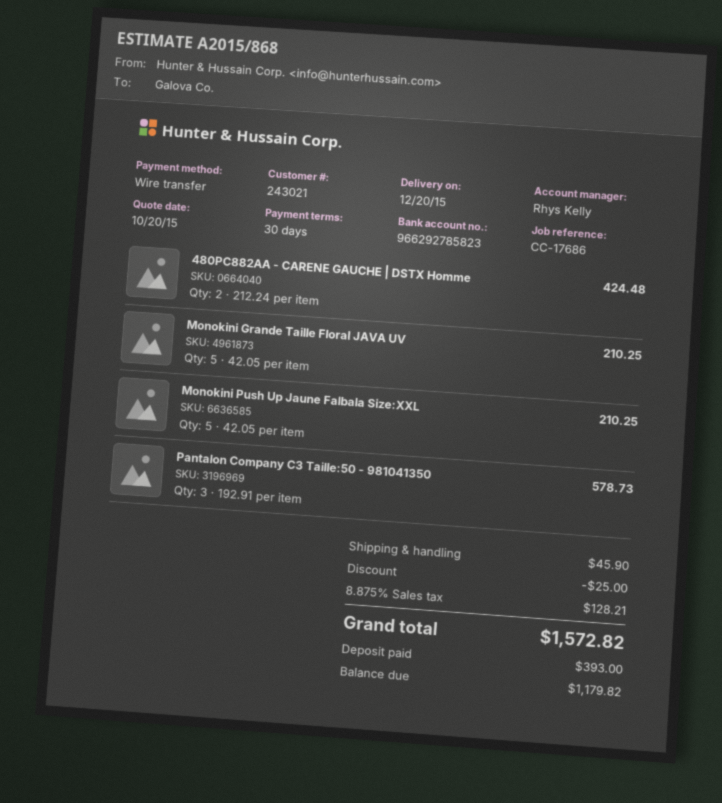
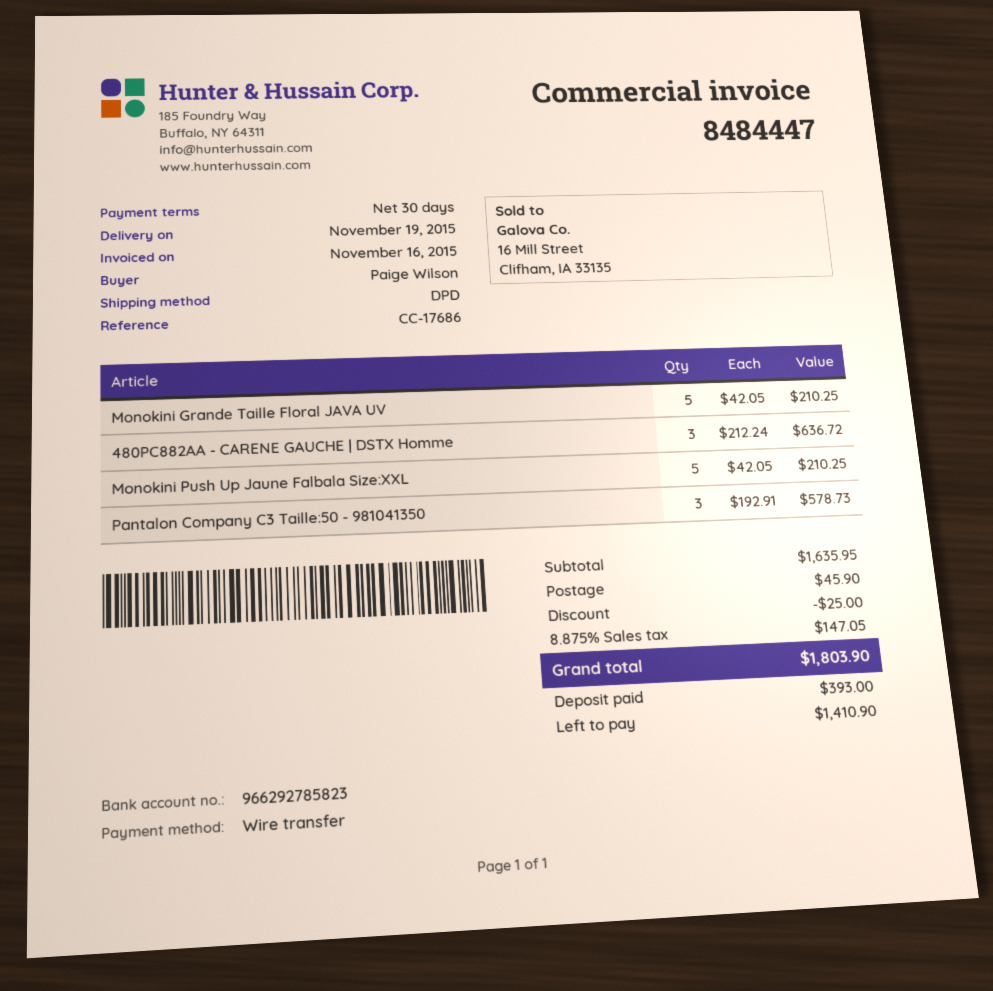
delivery date: 2015-12-20 -> 2015-11-19
480PC882AA - CARENE GAUCHE | DSTX Homme: 2 x 212.24 = 424.48 -> 3 x 212.24 = 636.72
tax: 8.875% = 128.21 -> 8.875% = 147.05
total: 1572.82 -> 1803.90
balance: 1179.82 -> 1410.90

